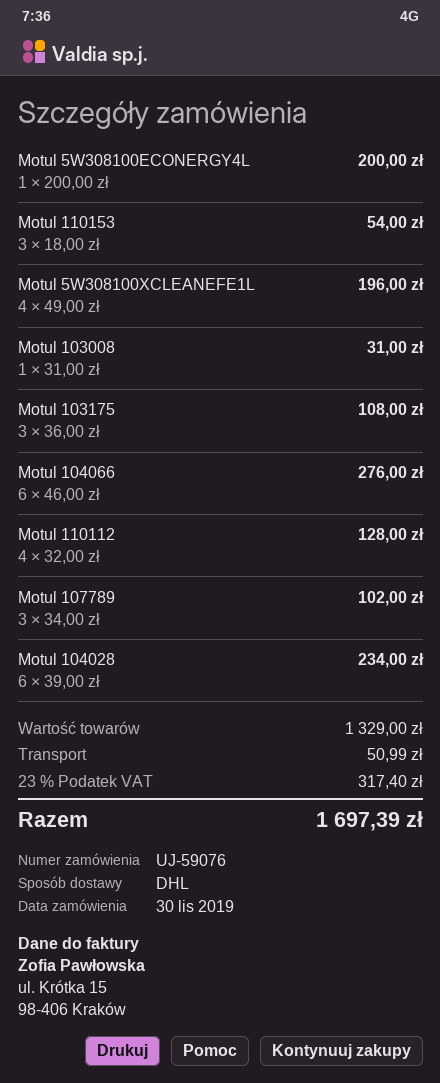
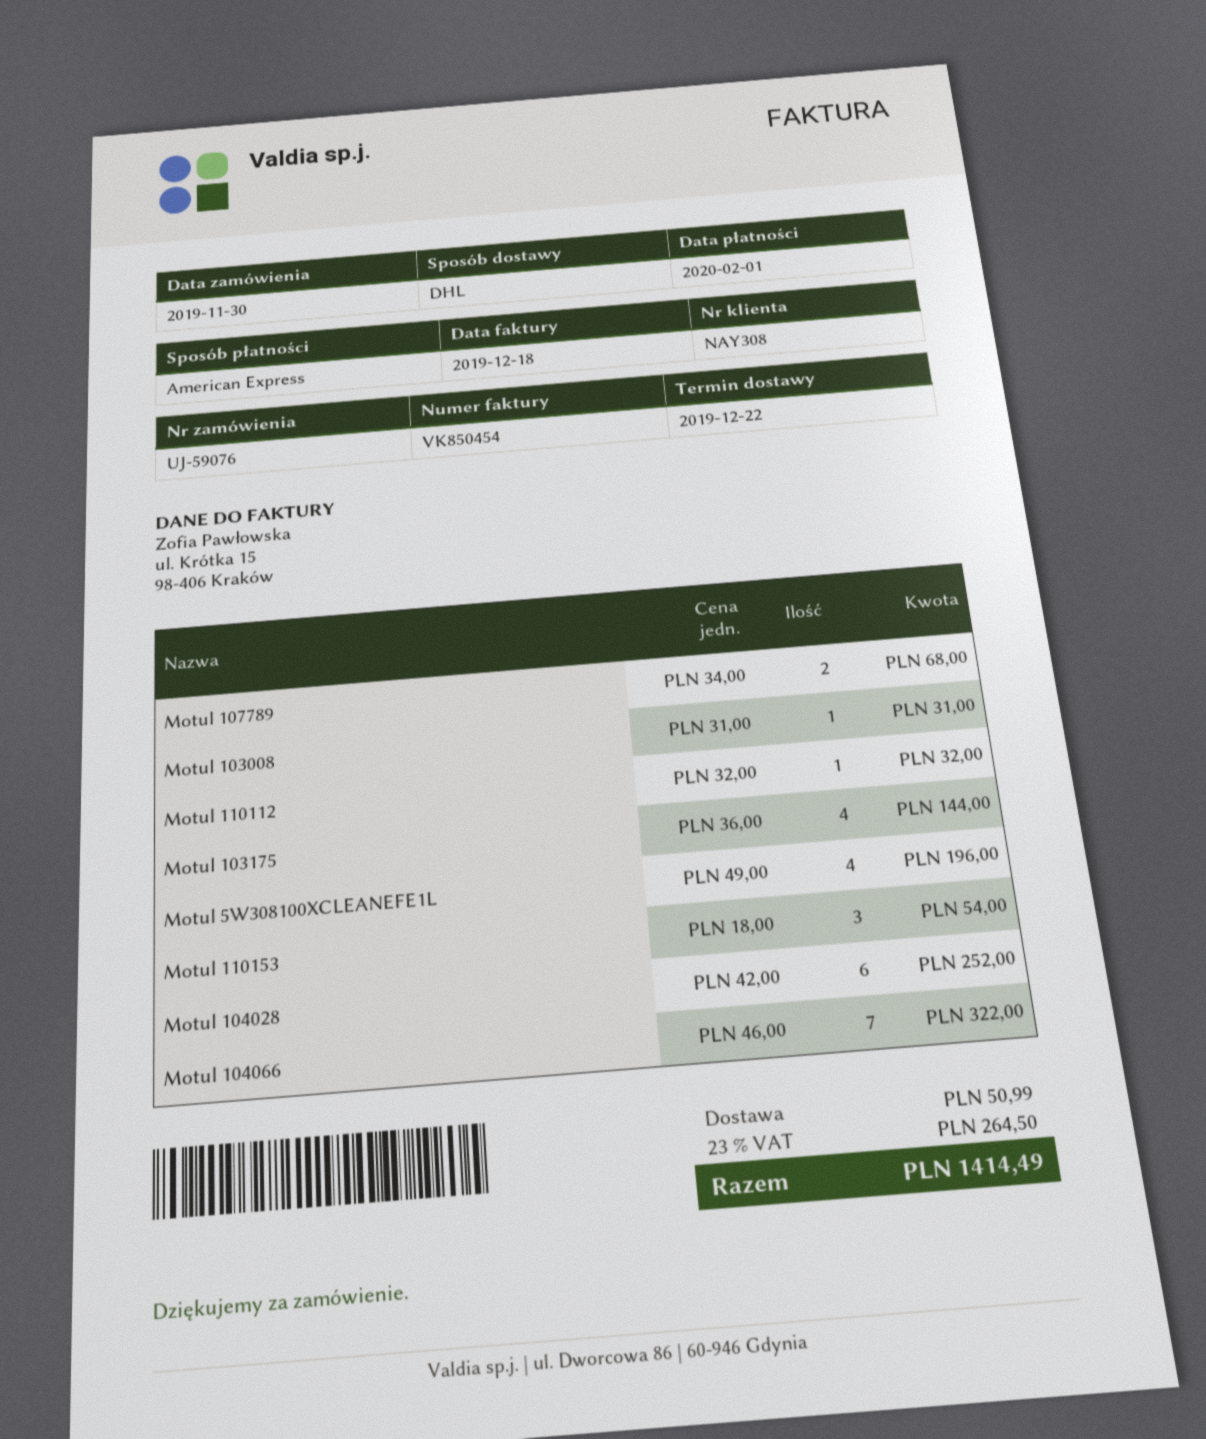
Motul 5W308100ECONERGY4L: 1 x 200.00 = 200.00 -> none
Motul 103175: 3 x 36.00 = 108.00 -> 4 x 36.00 = 144.00
Motul 104066: 6 x 46.00 = 276.00 -> 7 x 46.00 = 322.00
Motul 110112: 4 x 32.00 = 128.00 -> 1 x 32.00 = 32.00
Motul 107789: 3 x 34.00 = 102.00 -> 2 x 34.00 = 68.00
Motul 104028: 6 x 39.00 = 234.00 -> 6 x 42.00 = 252.00
tax: 23% = 317.40 -> 23% = 264.50
total: 1697.39 -> 1414.49

